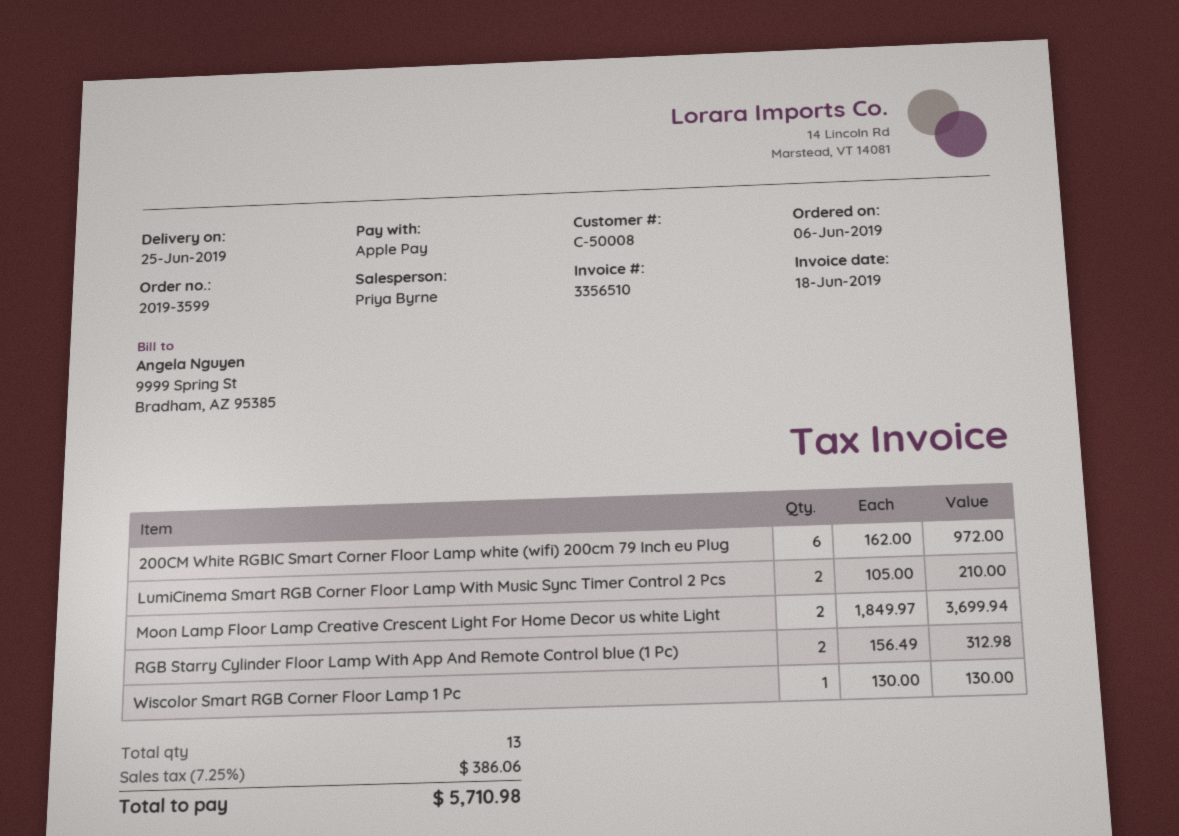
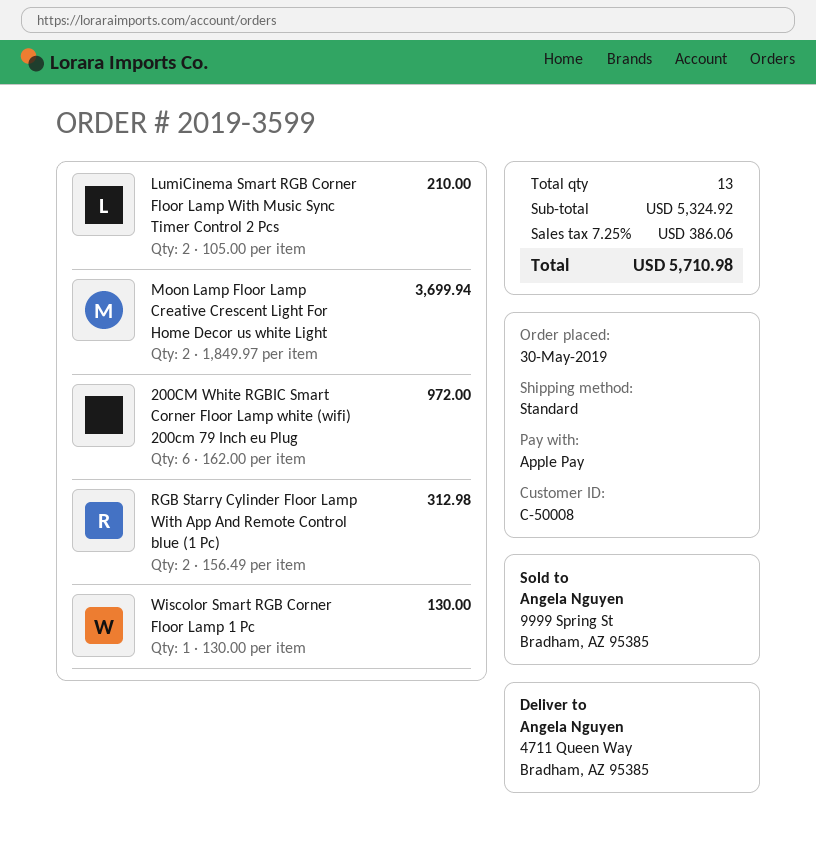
order date: 2019-06-06 -> 2019-05-30

